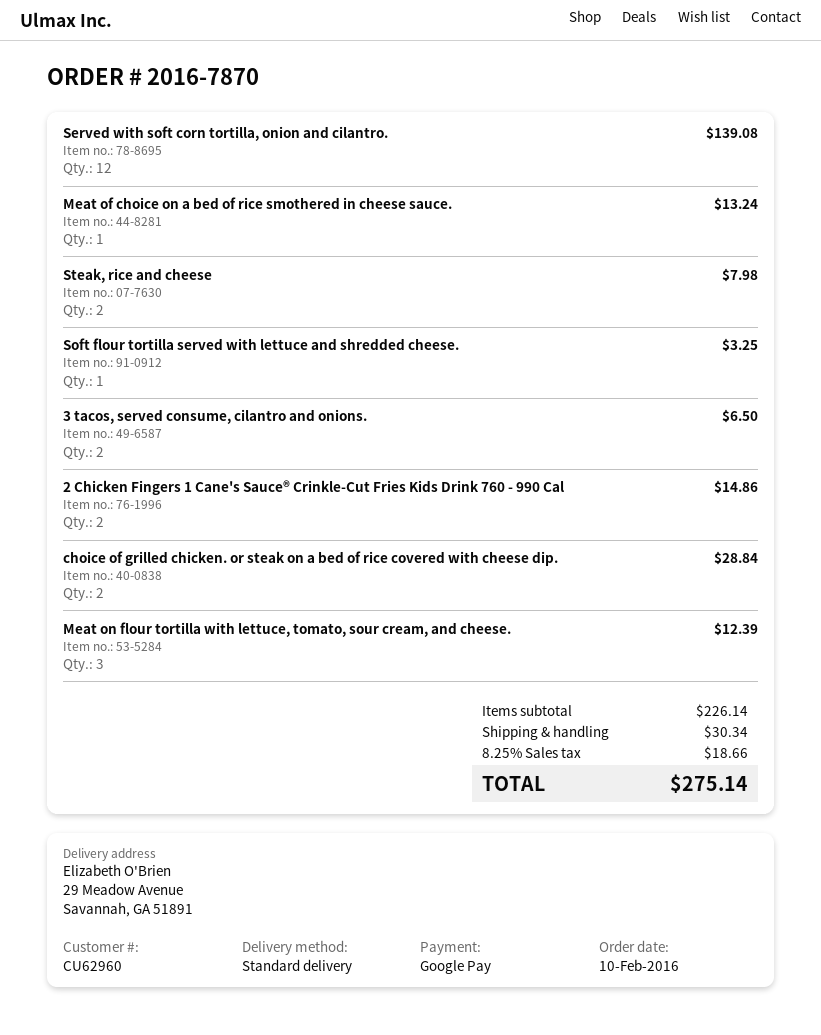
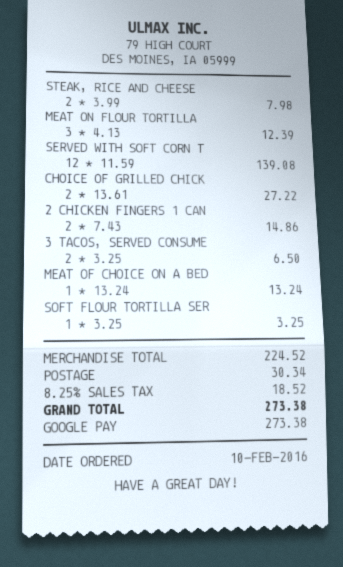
choice of grilled chicken. or steak on a bed of rice covered with cheese dip.: 2 for 28.84 -> 2 for 27.22
subtotal: 226.14 -> 224.52
tax: 8.25% = 18.66 -> 8.25% = 18.52
total: 275.14 -> 273.38

